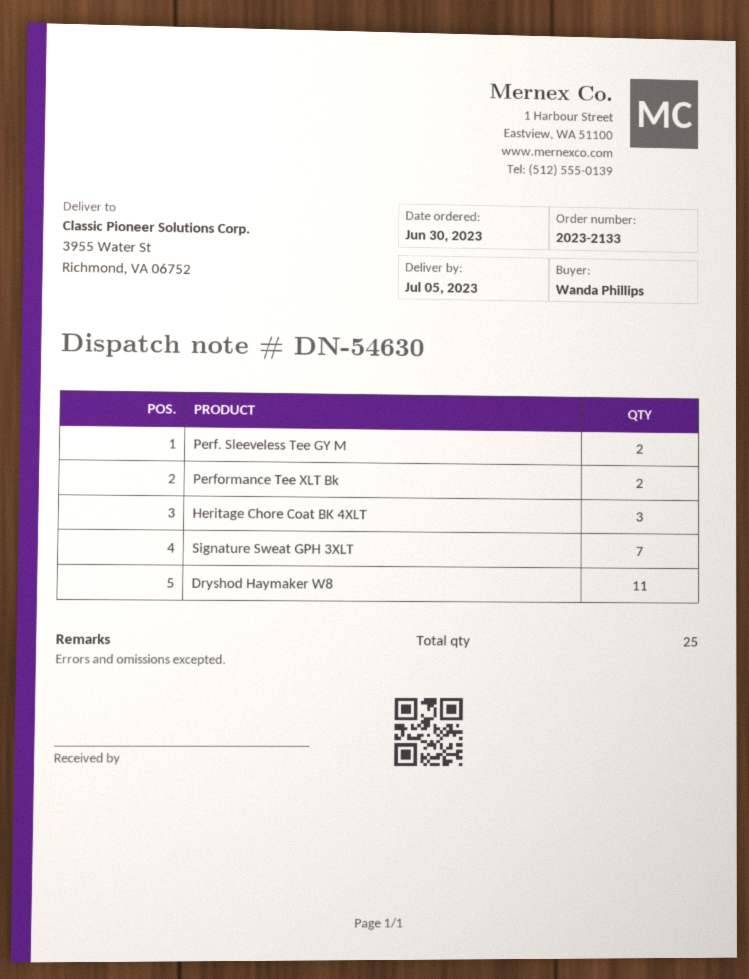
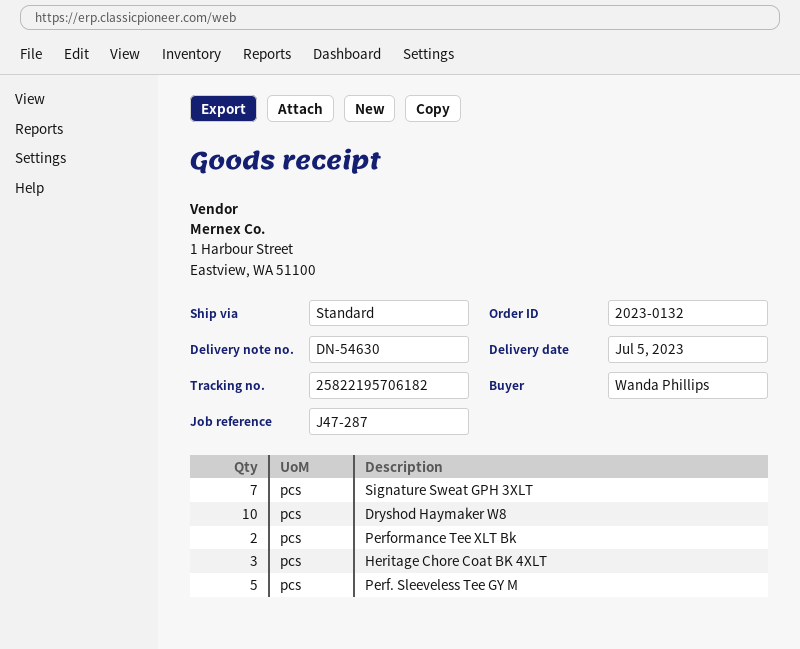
order number: 2023-2133 -> 2023-0132
Perf. Sleeveless Tee GY M: 2 -> 5
Dryshod Haymaker W8: 11 -> 10

